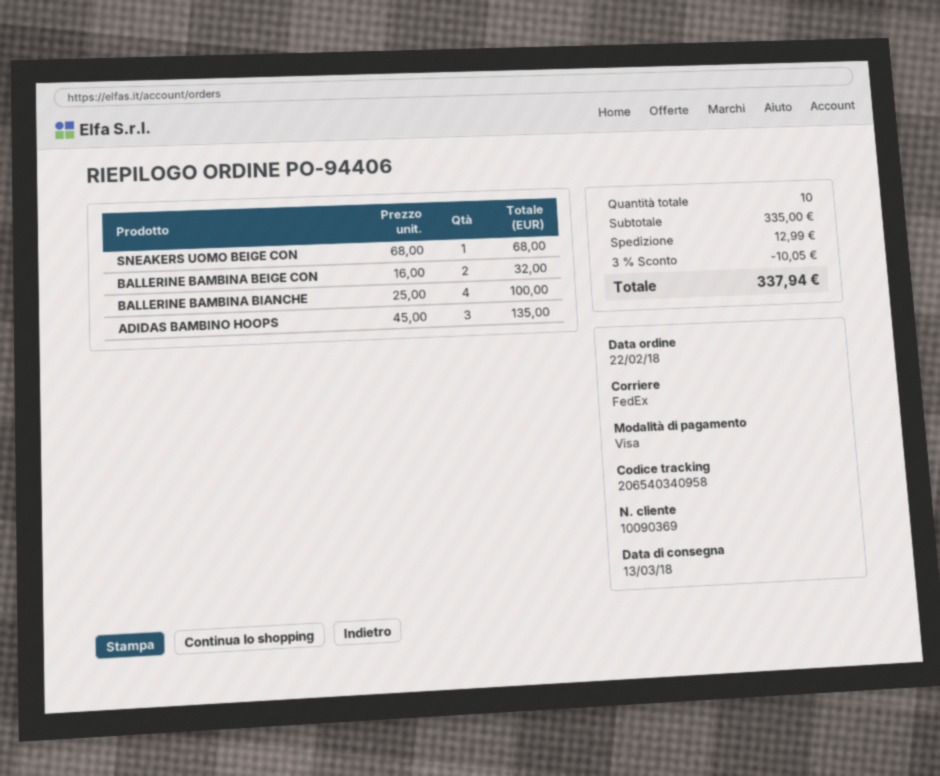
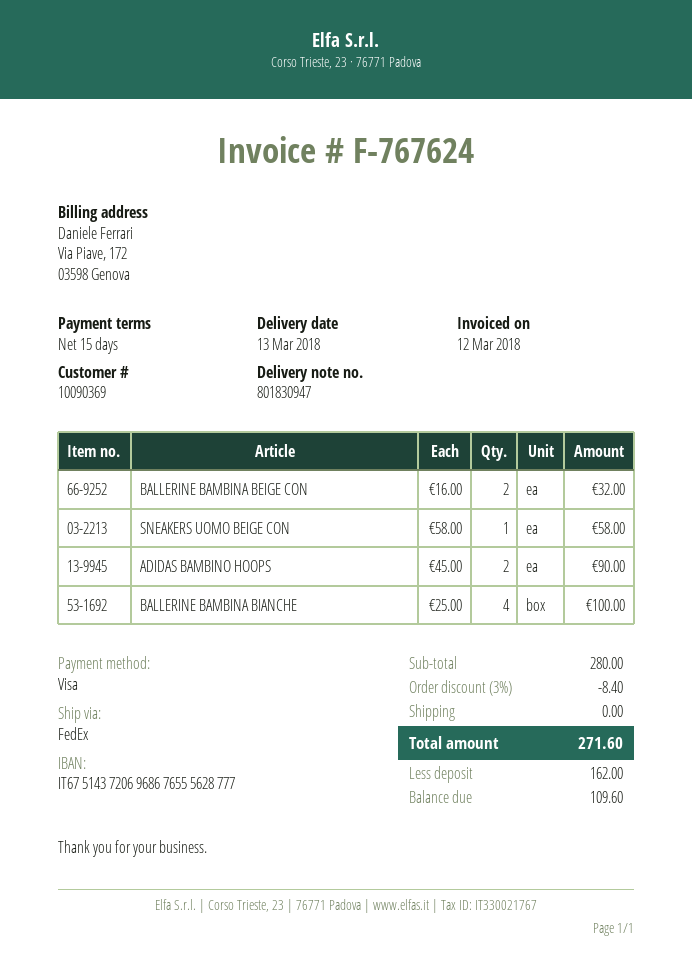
SNEAKERS UOMO BEIGE CON: 1 x 68.00 = 68.00 -> 1 x 58.00 = 58.00
ADIDAS BAMBINO HOOPS: 3 x 45.00 = 135.00 -> 2 x 45.00 = 90.00
subtotal: 335.00 -> 280.00
discount: 3% = 10.05 -> 3% = 8.40
shipping: 12.99 -> 0.00
total: 337.94 -> 271.60

